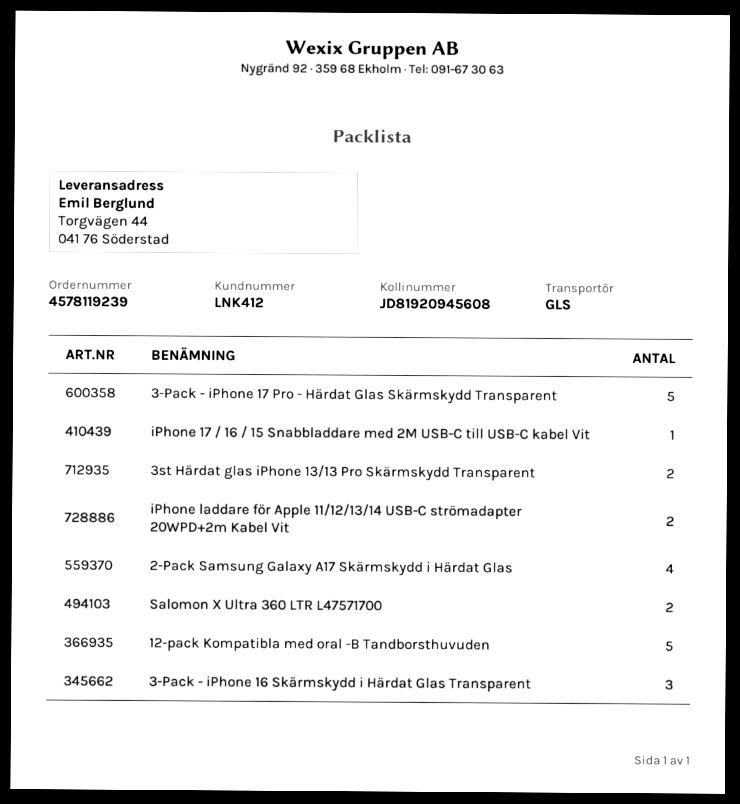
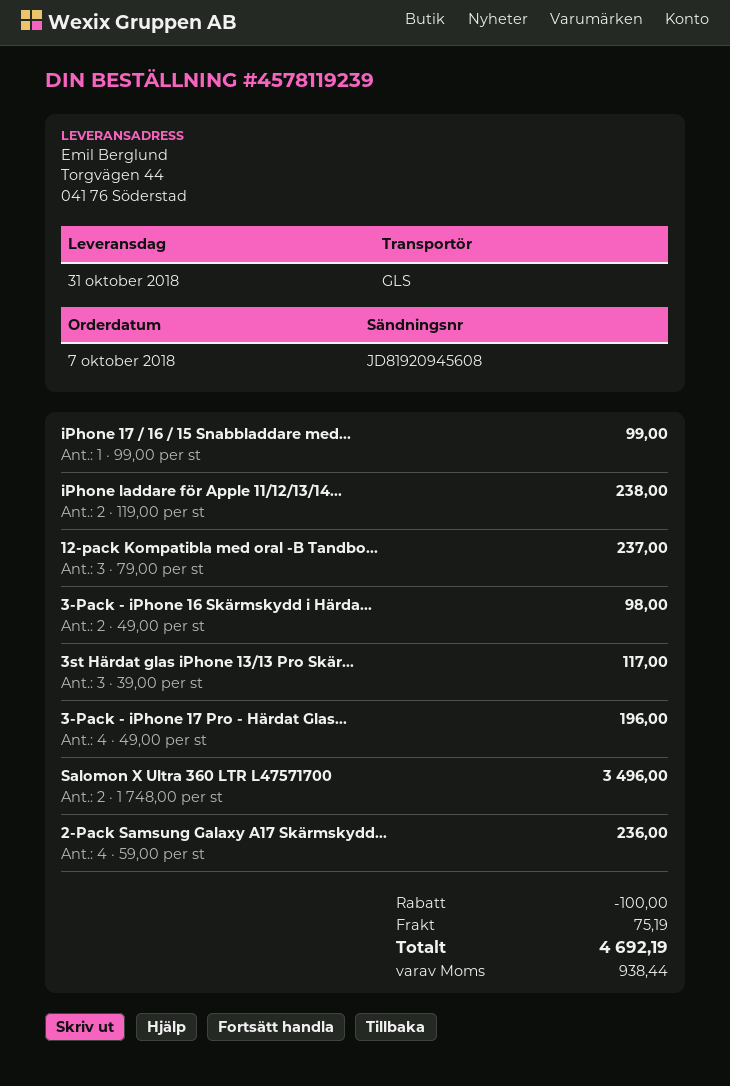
3-Pack - iPhone 17 Pro - Härdat Glas Skärmskydd Transparent: 5 -> 4
3st Härdat glas iPhone 13/13 Pro Skärmskydd Transparent: 2 -> 3
12-pack Kompatibla med oral -B Tandborsthuvuden: 5 -> 3
3-Pack - iPhone 16 Skärmskydd i Härdat Glas Transparent: 3 -> 2

